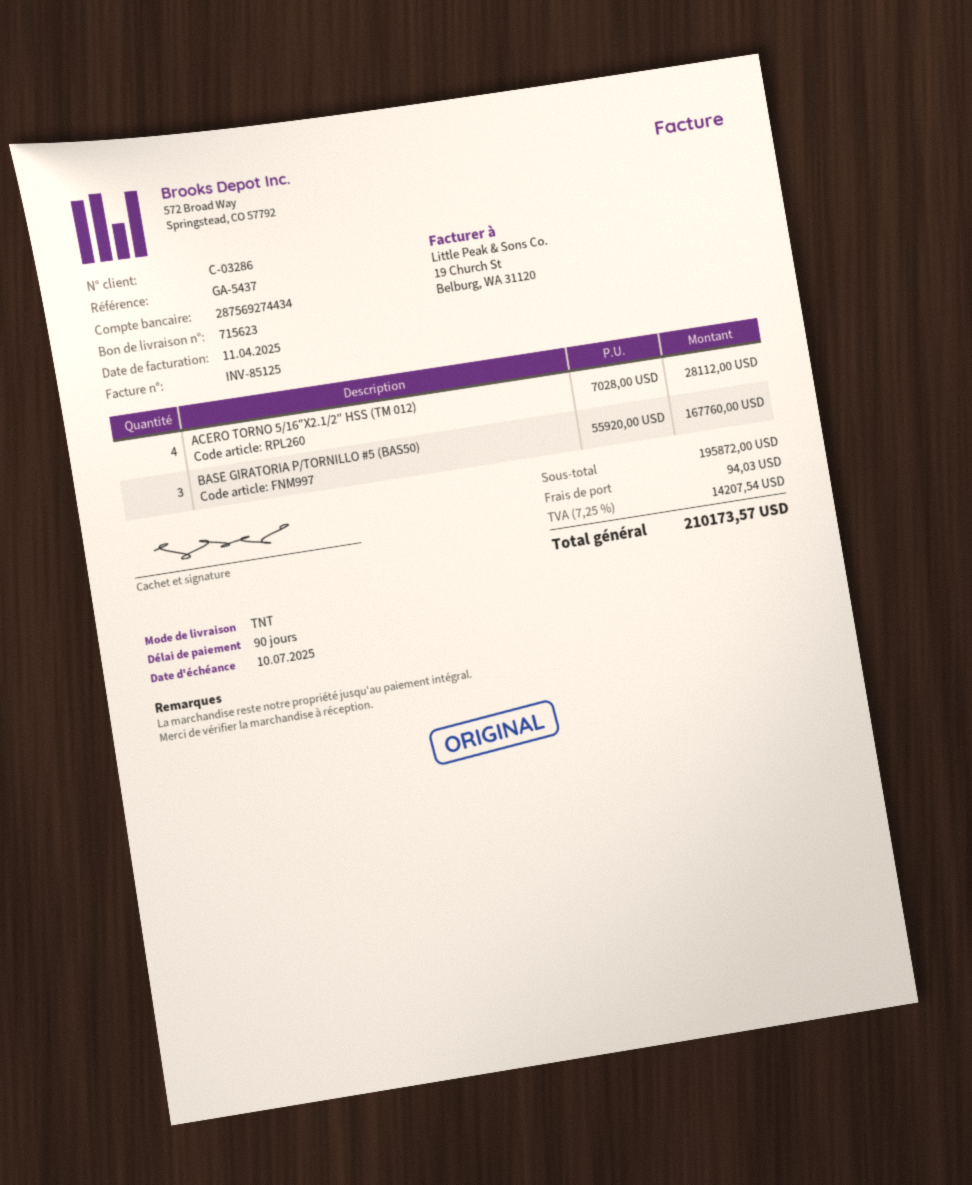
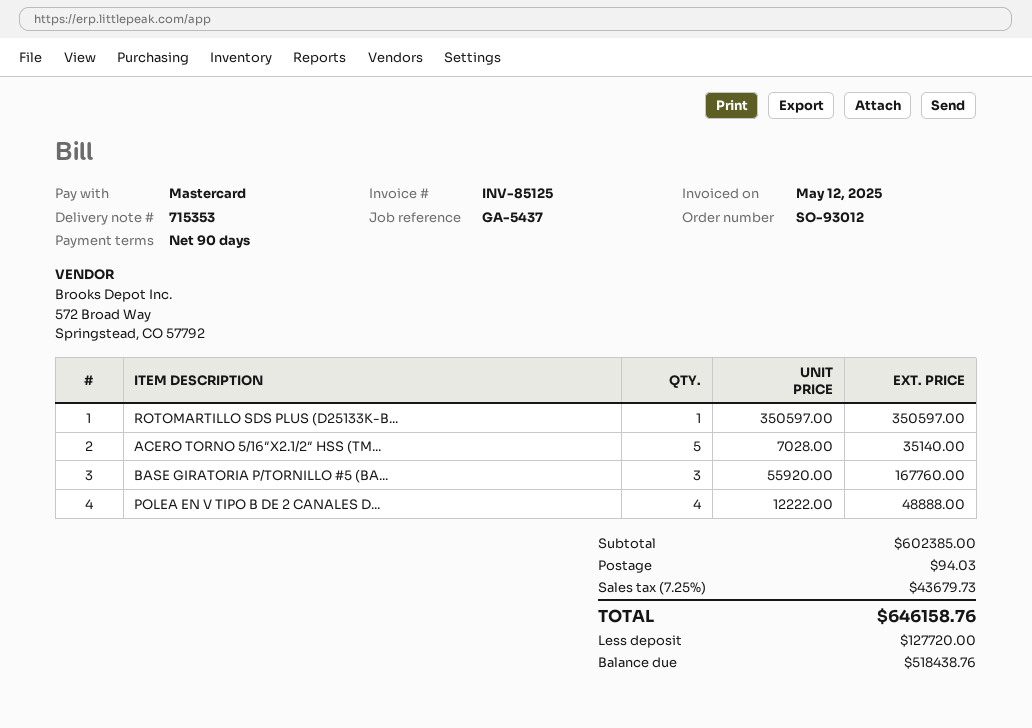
delivery note number: 715623 -> 715353
invoice date: 2025-04-11 -> 2025-05-12
ACERO TORNO 5/16″X2.1/2″ HSS (TM 012): 4 x 7028.00 = 28112.00 -> 5 x 7028.00 = 35140.00
ROTOMARTILLO SDS PLUS (D25133K-B...: none -> 1 x 350597.00 = 350597.00
POLEA EN V TIPO B DE 2 CANALES D...: none -> 4 x 12222.00 = 48888.00
subtotal: 195872.00 -> 602385.00
tax: 7.25% = 14207.54 -> 7.25% = 43679.73
total: 210173.57 -> 646158.76

